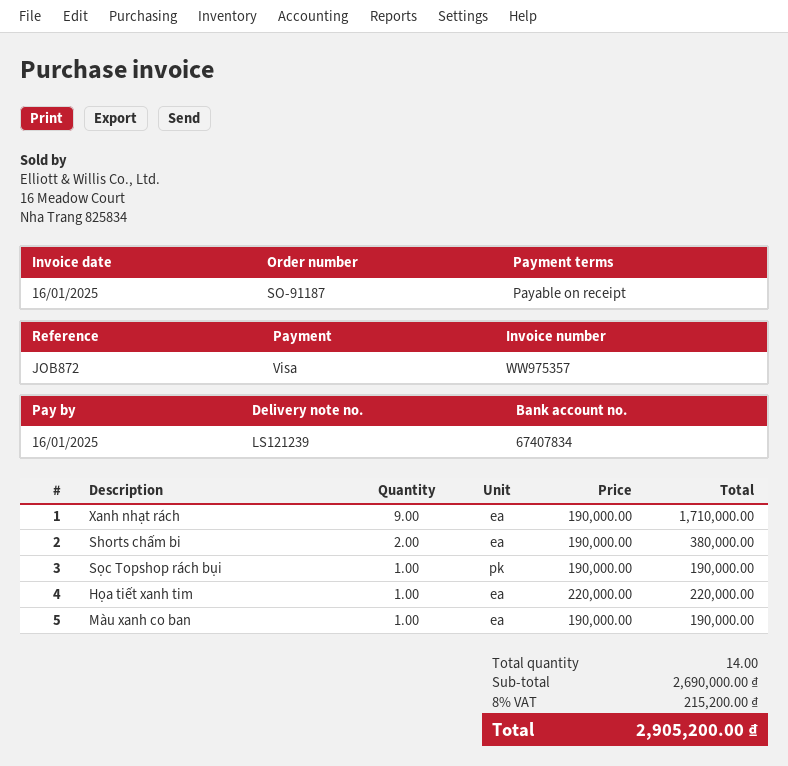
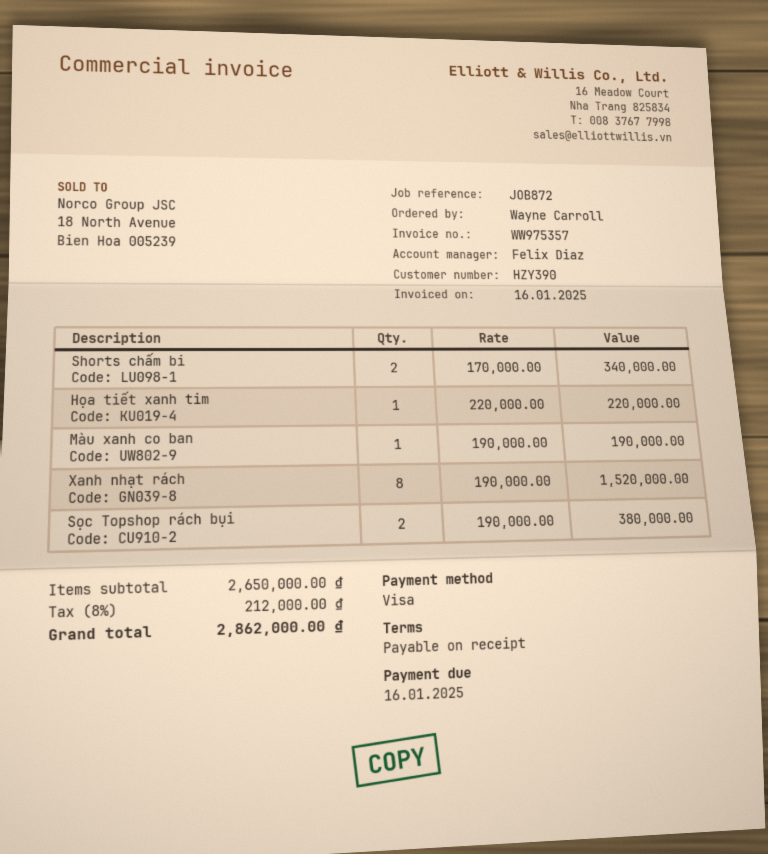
Xanh nhạt rách: 9 x 190000.00 = 1710000.00 -> 8 x 190000.00 = 1520000.00
Shorts chấm bi: 2 x 190000.00 = 380000.00 -> 2 x 170000.00 = 340000.00
Sọc Topshop rách bụi: 1 x 190000.00 = 190000.00 -> 2 x 190000.00 = 380000.00
subtotal: 2690000.00 -> 2650000.00
tax: 8% = 215200.00 -> 8% = 212000.00
total: 2905200.00 -> 2862000.00

